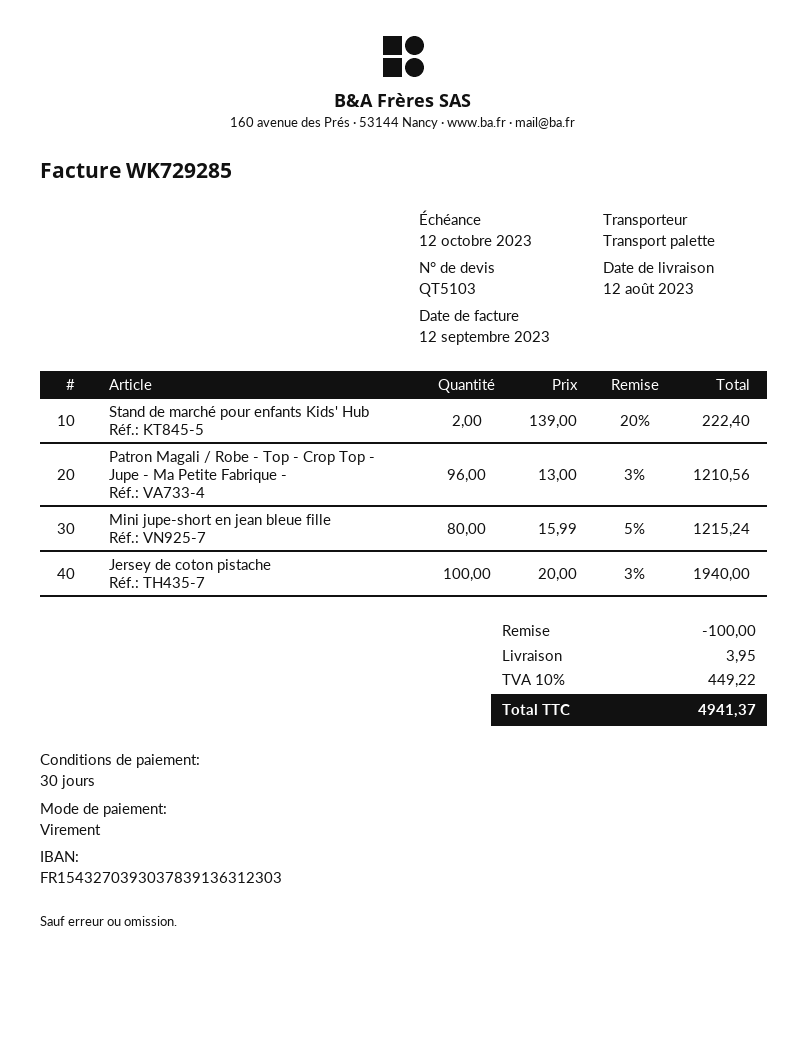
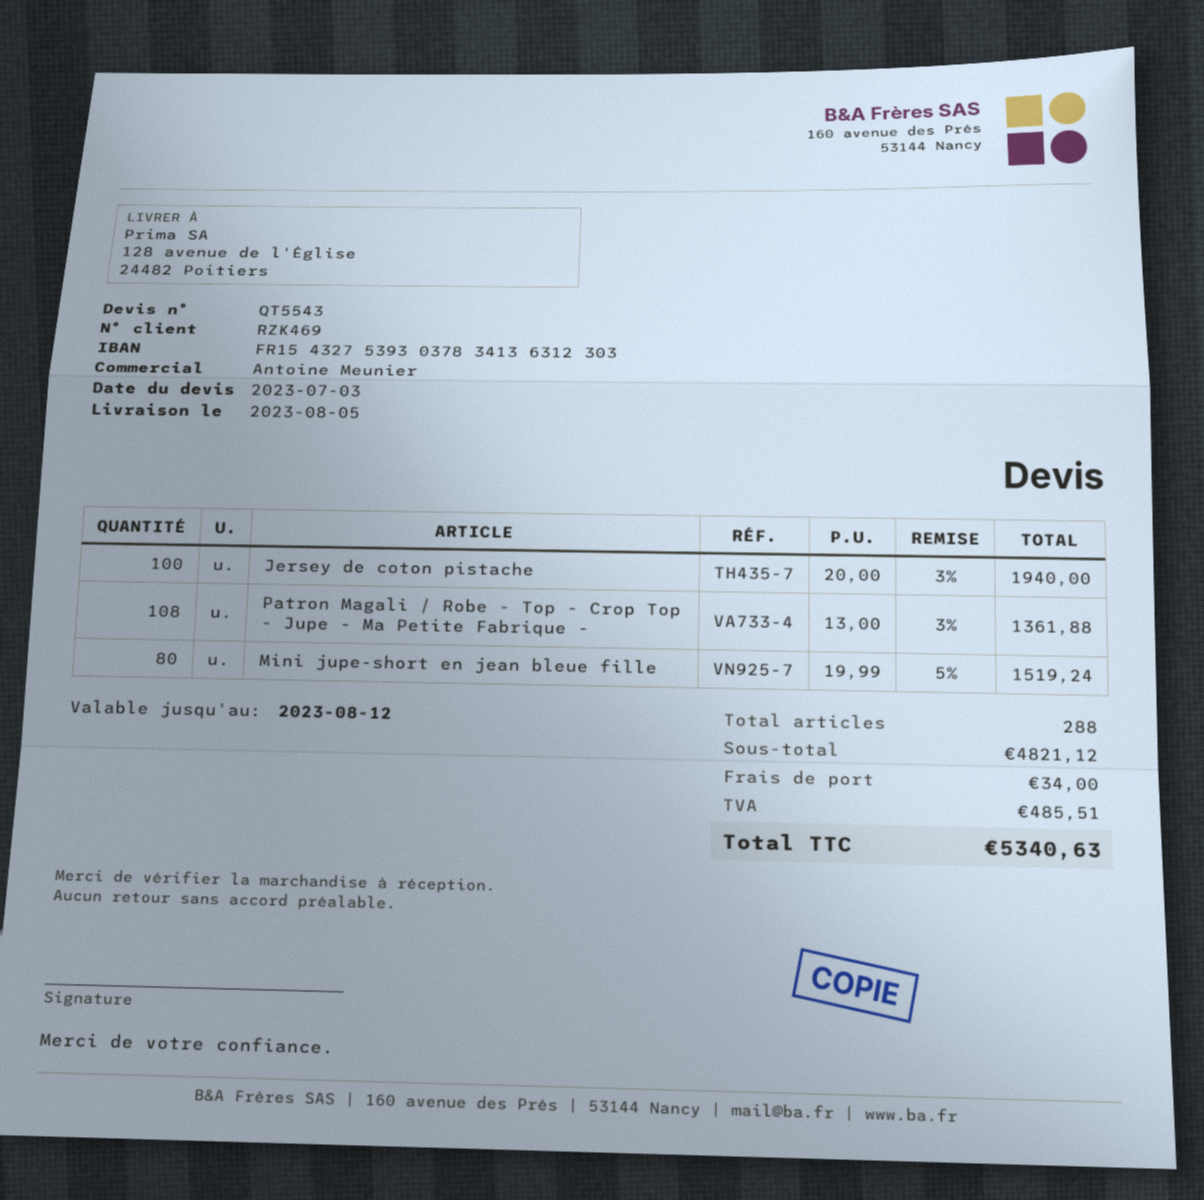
quote number: QT5103 -> QT5543
delivery date: 2023-08-12 -> 2023-08-05
bank account: FR1543270393037839136312303 -> FR1543275393037834136312303
Stand de marché pour enfants Kids' Hub: 2 x 139.00 - 20% = 222.40 -> none
Patron Magali / Robe - Top - Crop Top - Jupe - Ma Petite Fabrique -: 96 x 13.00 - 3% = 1210.56 -> 108 x 13.00 - 3% = 1361.88
Mini jupe-short en jean bleue fille: 80 x 15.99 - 5% = 1215.24 -> 80 x 19.99 - 5% = 1519.24
discount: 100.00 -> none
shipping: 3.95 -> 34.00
tax: 449.22 -> 485.51
total: 4941.37 -> 5340.63

